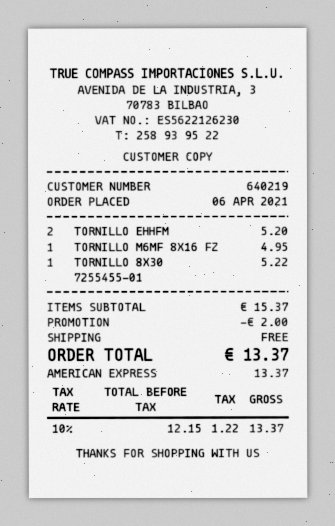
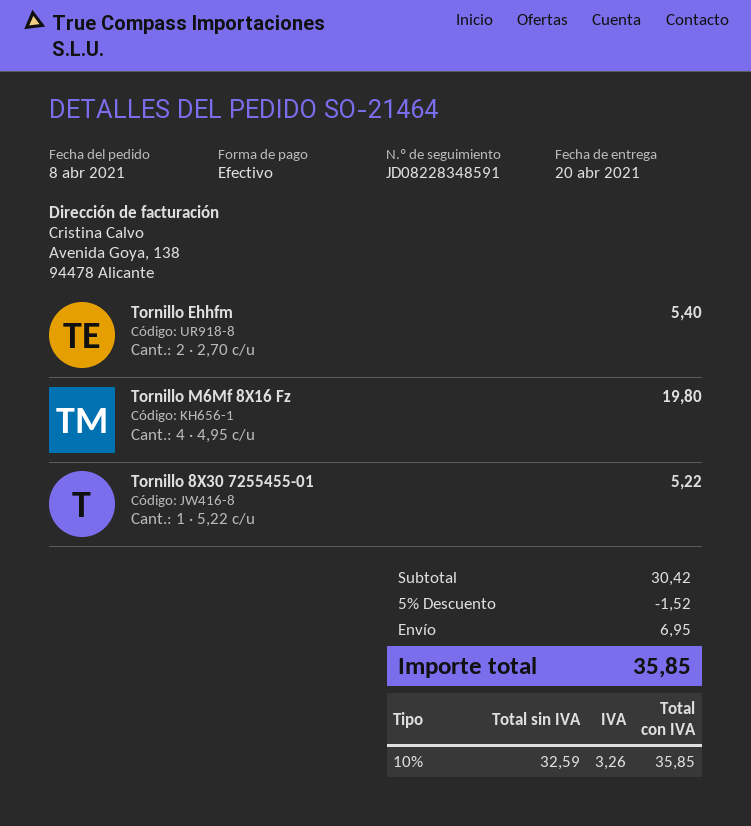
order date: 2021-04-06 -> 2021-04-08
payment method: American Express -> cash
TORNILLO EHHFM: 2 for 5.20 -> 2 for 5.40
TORNILLO M6MF 8X16 FZ: 1 for 4.95 -> 4 for 19.80
subtotal: 15.37 -> 30.42
discount: 2.00 -> 1.52
shipping: 0.00 -> 6.95
net: 12.15 -> 32.59
tax: 10% = 1.22 -> 10% = 3.26
total: 13.37 -> 35.85

